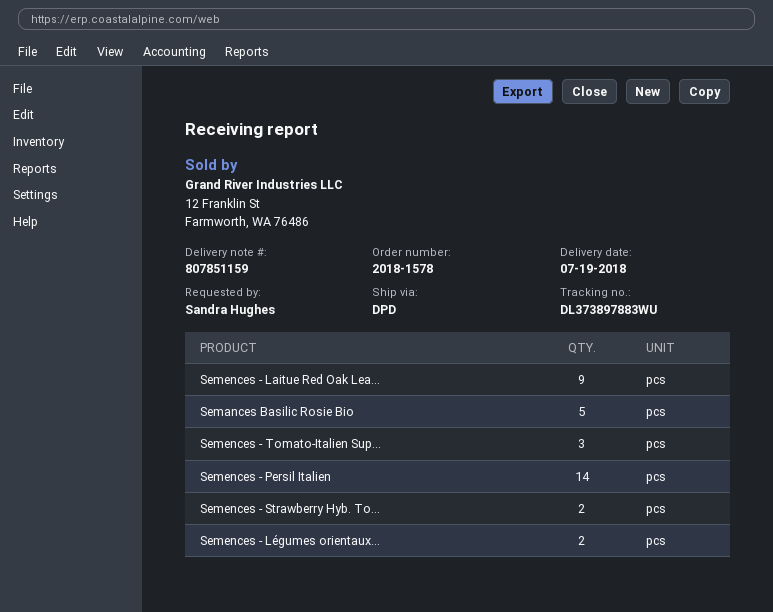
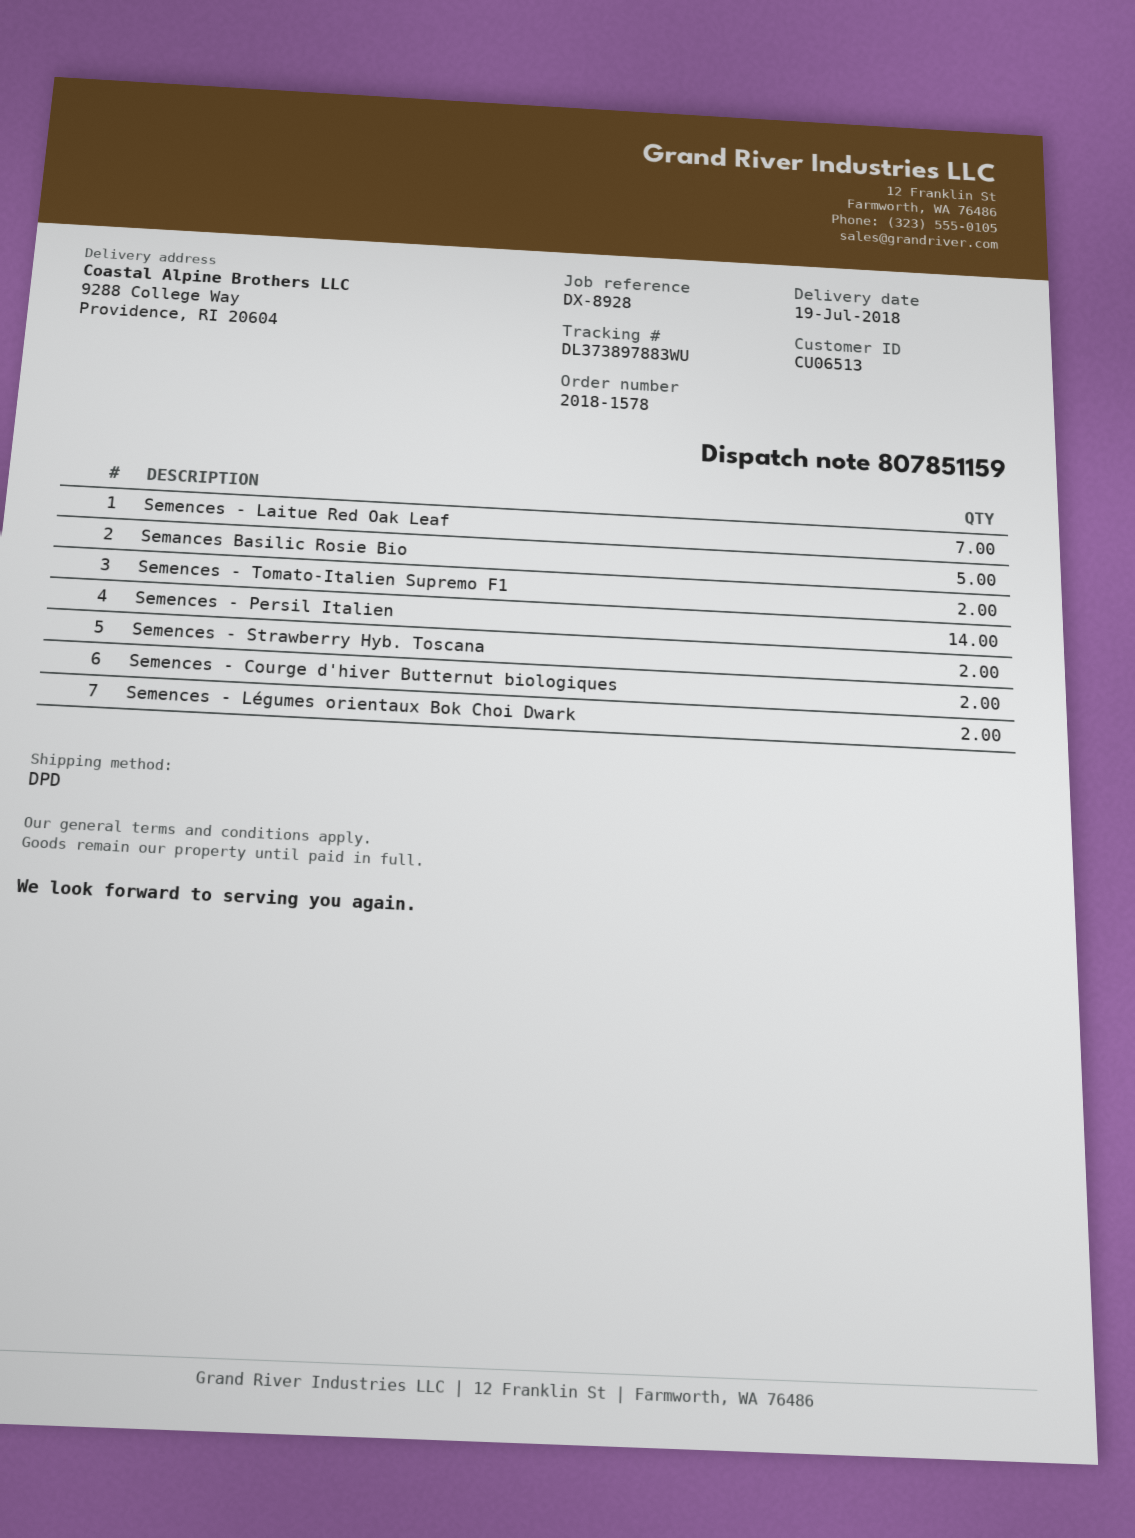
Semences - Laitue Red Oak Lea...: 9 -> 7
Semences - Tomato-Italien Sup...: 3 -> 2
Semences - Courge d'hiver Butternut biologiques: none -> 2

